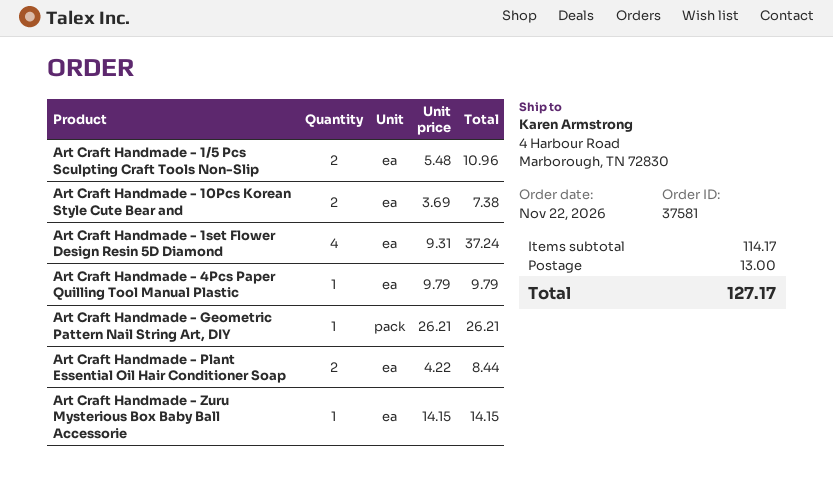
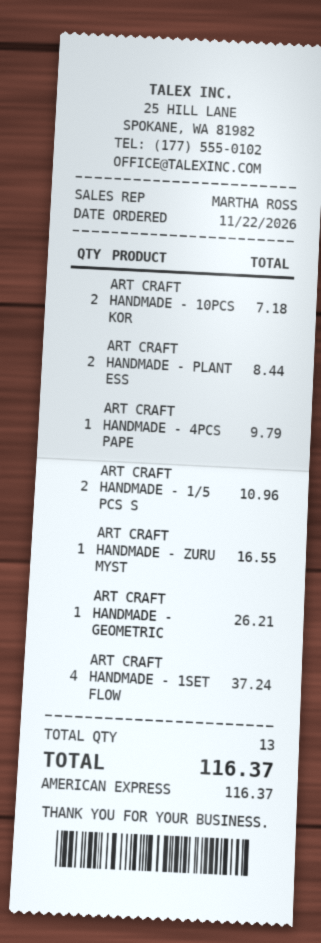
Art Craft Handmade - 10Pcs Korean Style Cute Bear and: 2 for 7.38 -> 2 for 7.18
Art Craft Handmade - Zuru Mysterious Box Baby Ball Accessorie: 1 for 14.15 -> 1 for 16.55
shipping: 13.00 -> none
total: 127.17 -> 116.37

